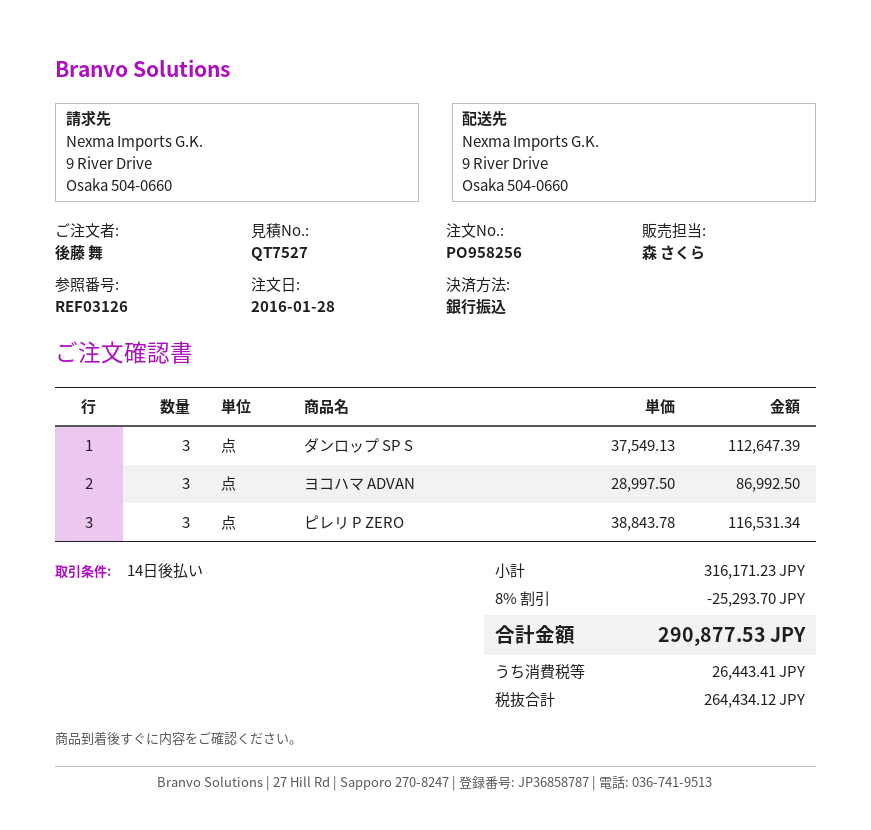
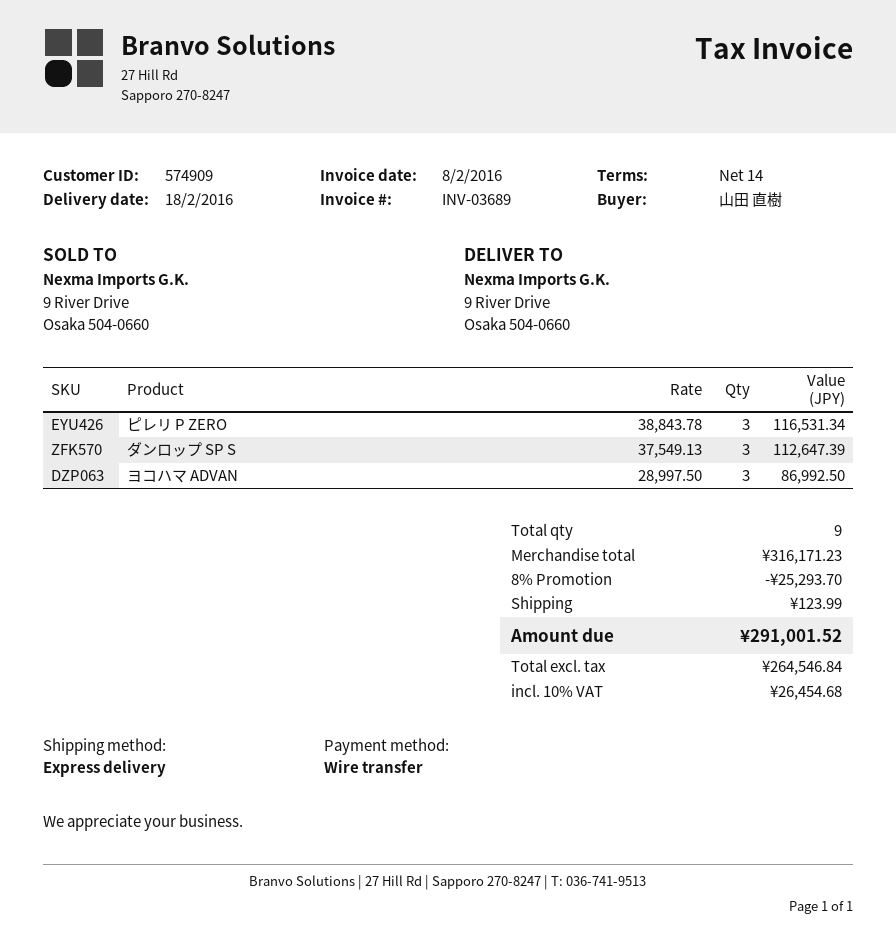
ordered by: 後藤 舞 -> 山田 直樹
shipping: none -> 123.99
net: 264434.12 -> 264546.84
tax: 26443.41 -> 26454.68
total: 290877.53 -> 291001.52

